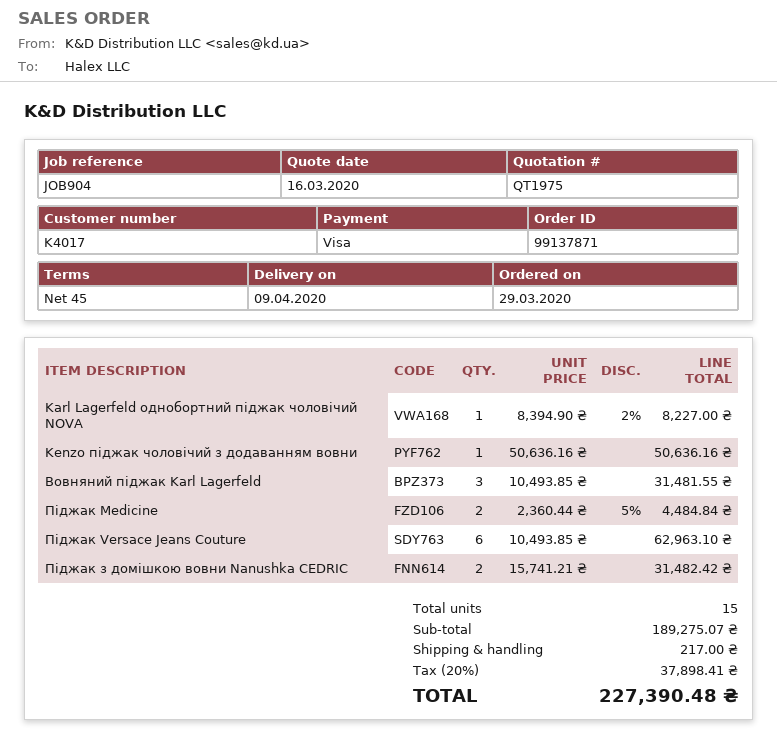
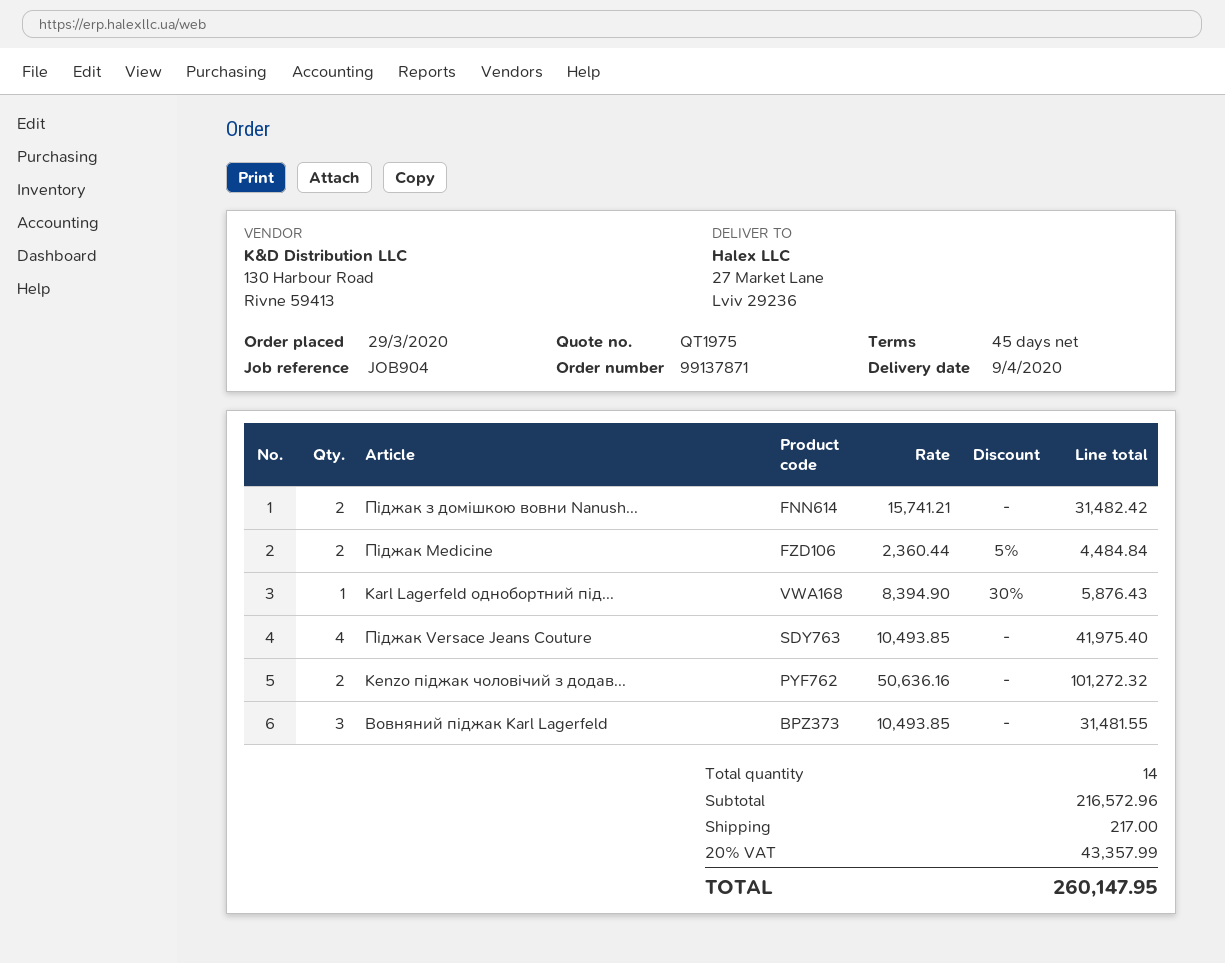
Karl Lagerfeld однобортний піджак чоловічий NOVA: 1 x 8394.90 - 2% = 8227.00 -> 1 x 8394.90 - 30% = 5876.43
Kenzo піджак чоловічий з додаванням вовни: 1 x 50636.16 = 50636.16 -> 2 x 50636.16 = 101272.32
Піджак Versace Jeans Couture: 6 x 10493.85 = 62963.10 -> 4 x 10493.85 = 41975.40
total quantity: 15 -> 14
subtotal: 189275.07 -> 216572.96
tax: 20% = 37898.41 -> 20% = 43357.99
total: 227390.48 -> 260147.95

